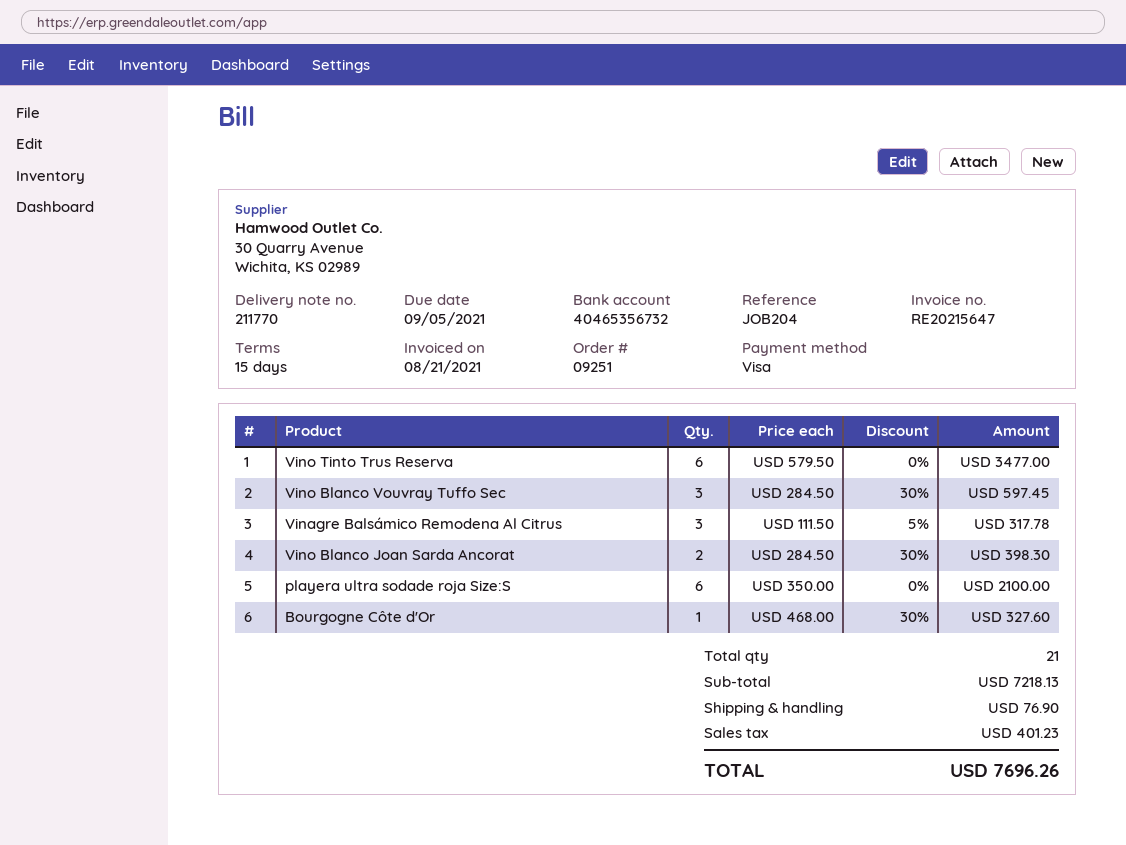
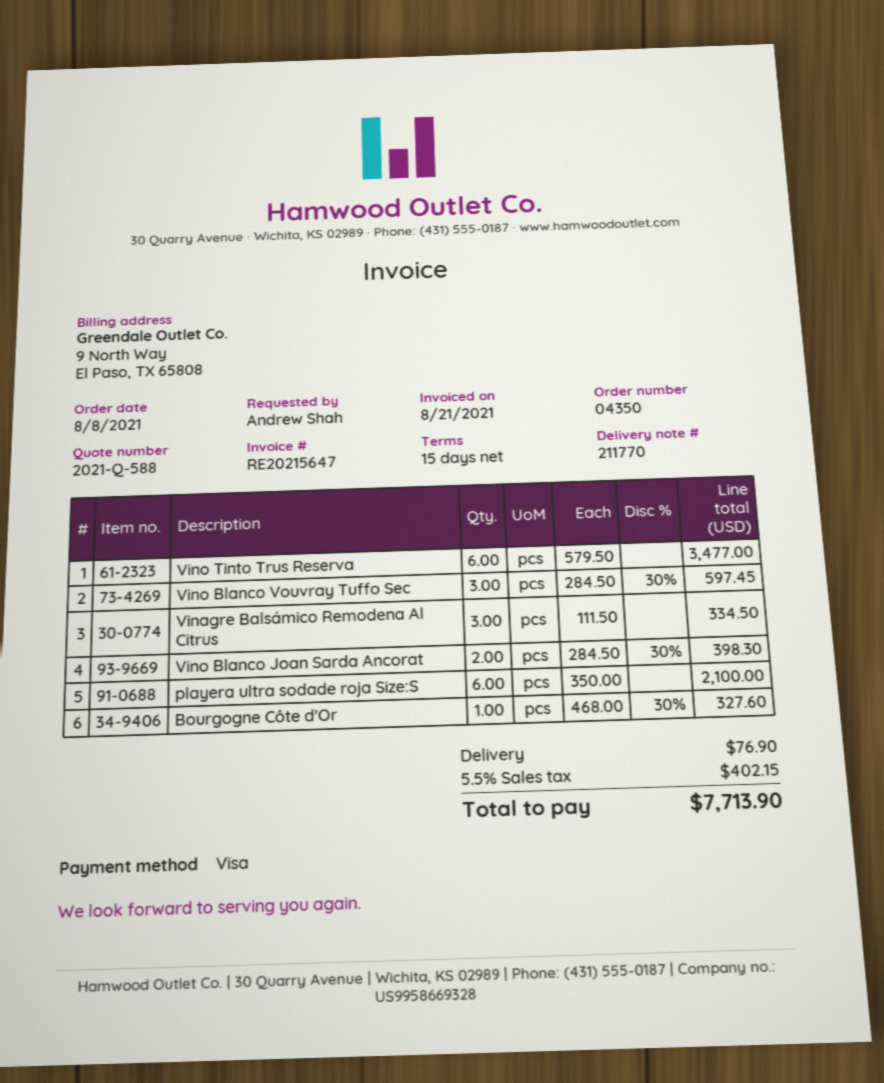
order number: 09251 -> 04350
Vinagre Balsámico Remodena Al Citrus: 3 x 111.50 - 5% = 317.78 -> 3 x 111.50 = 334.50
tax: 401.23 -> 402.15
total: 7696.26 -> 7713.90

